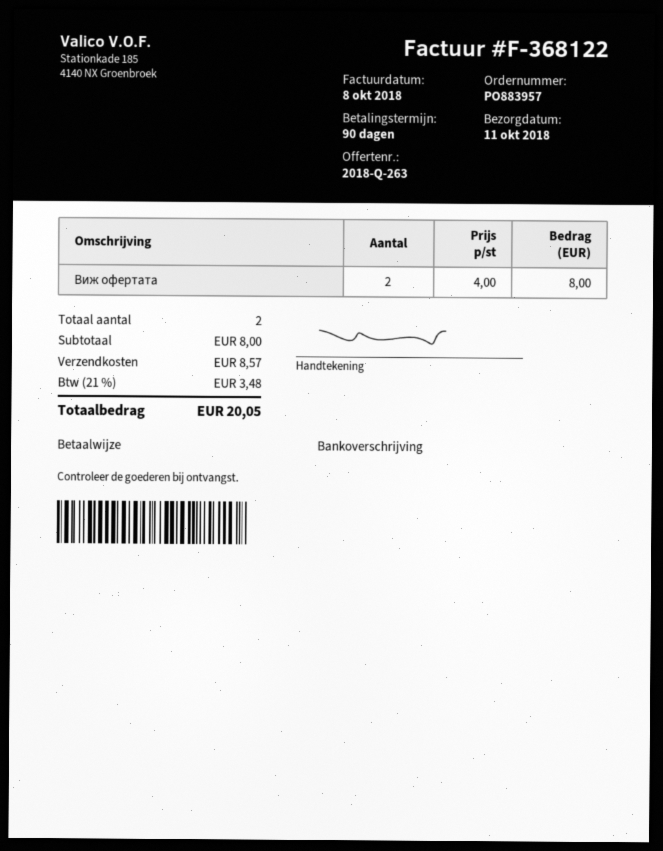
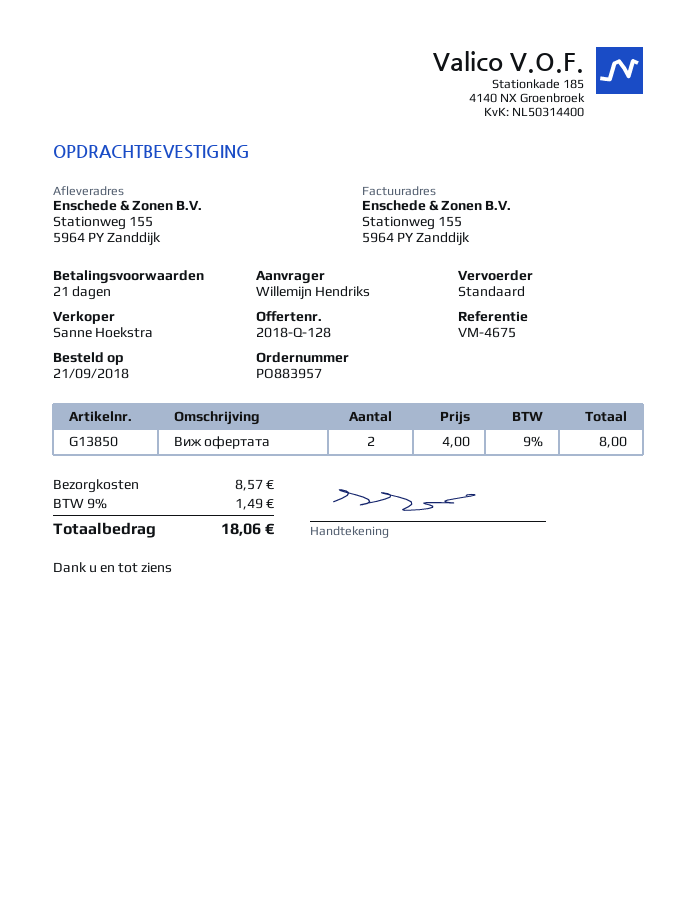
quote number: 2018-Q-263 -> 2018-Q-128
payment terms: 90 days -> 21 days
tax: 21% = 3.48 -> 9% = 1.49
total: 20.05 -> 18.06

